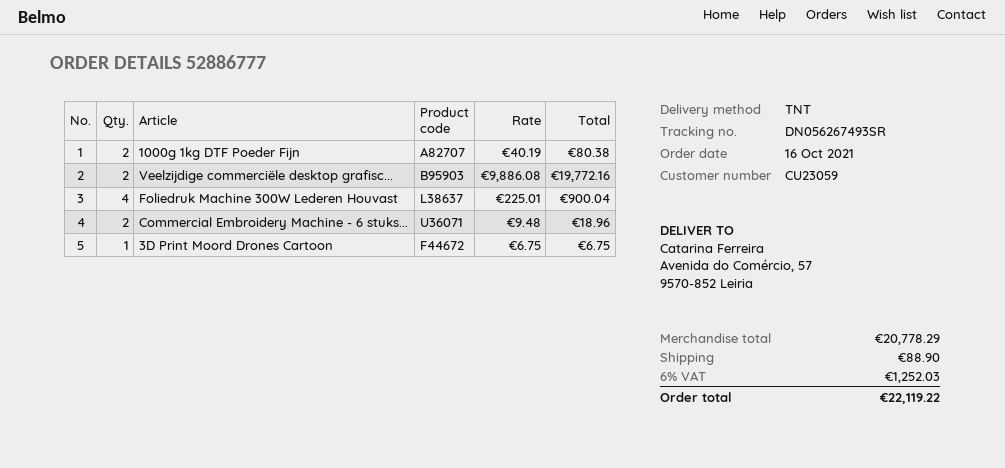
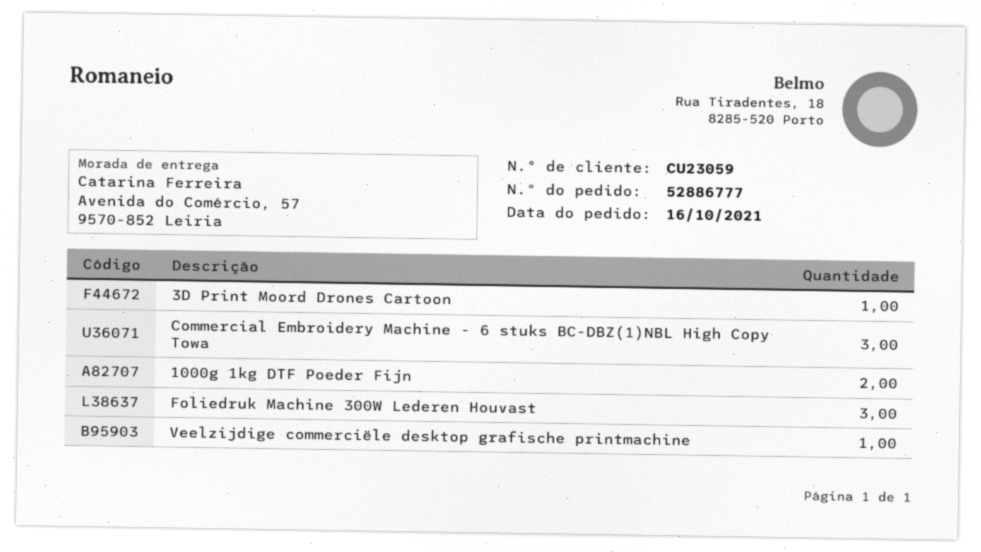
Veelzijdige commerciële desktop grafisc...: 2 -> 1
Foliedruk Machine 300W Lederen Houvast: 4 -> 3
Commercial Embroidery Machine - 6 stuks...: 2 -> 3

